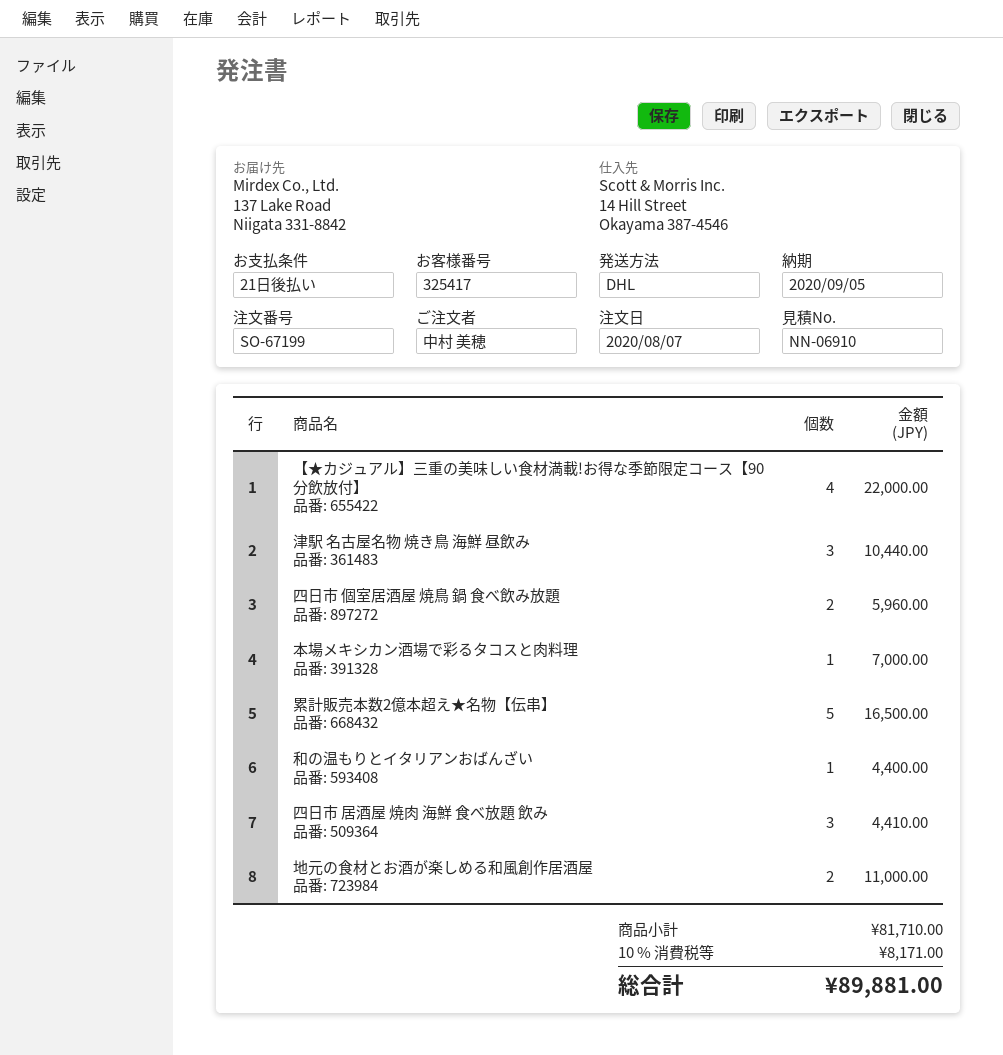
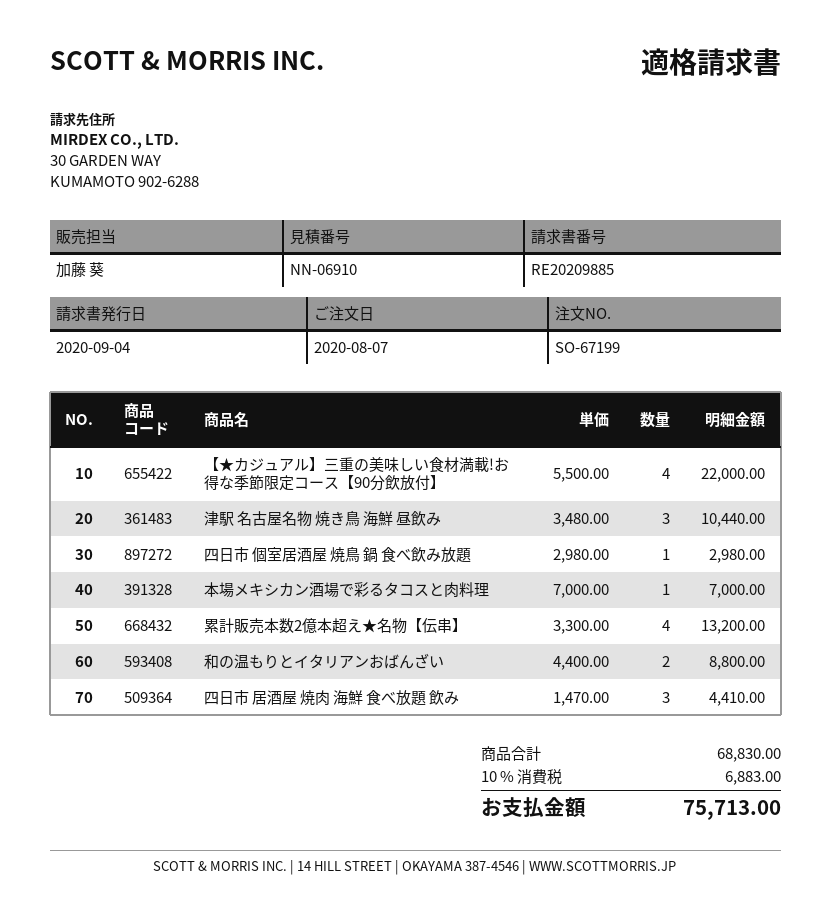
四日市 個室居酒屋 焼鳥 鍋 食べ飲み放題: 2 for 5960.00 -> 1 for 2980.00
累計販売本数2億本超え★名物【伝串】: 5 for 16500.00 -> 4 for 13200.00
和の温もりとイタリアンおばんざい: 1 for 4400.00 -> 2 for 8800.00
地元の食材とお酒が楽しめる和風創作居酒屋: 2 for 11000.00 -> none
subtotal: 81710.00 -> 68830.00
tax: 10% = 8171.00 -> 10% = 6883.00
total: 89881.00 -> 75713.00

